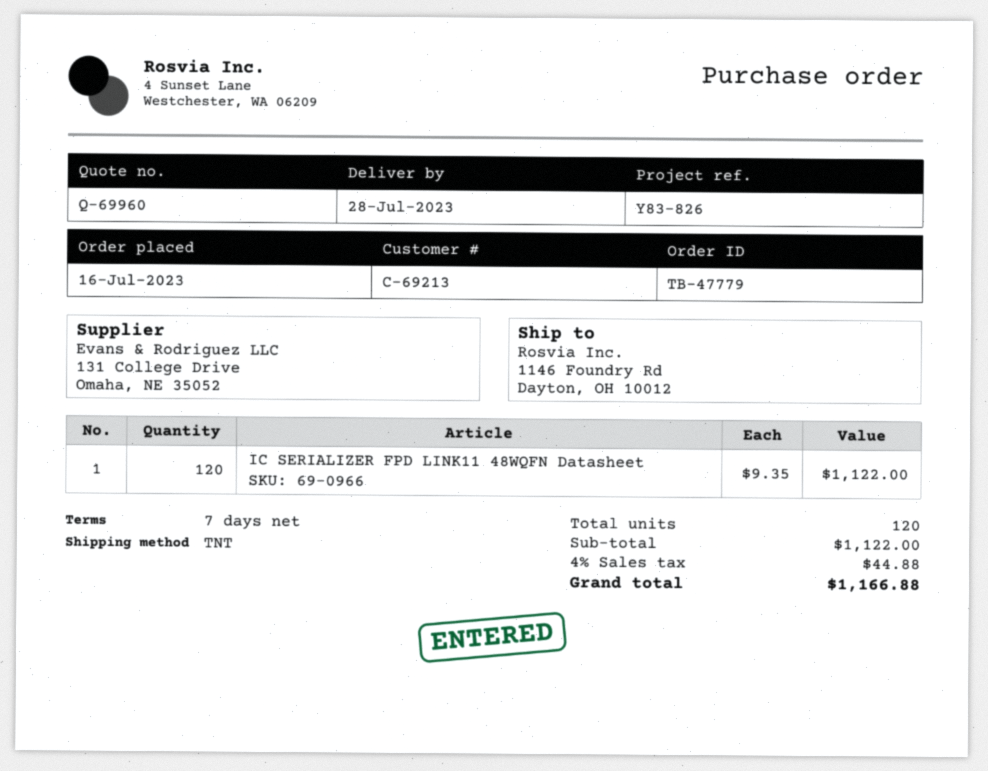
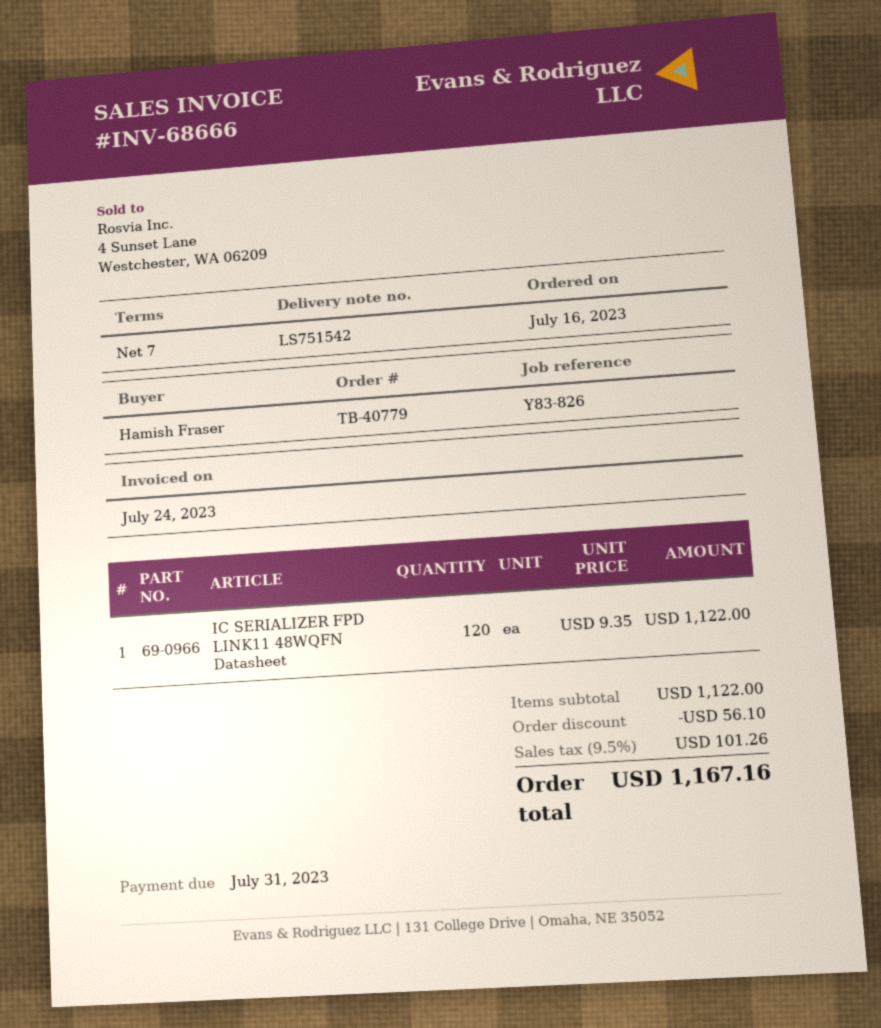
order number: TB-47779 -> TB-40779
discount: none -> 56.10
tax: 4% = 44.88 -> 9.5% = 101.26
total: 1166.88 -> 1167.16

